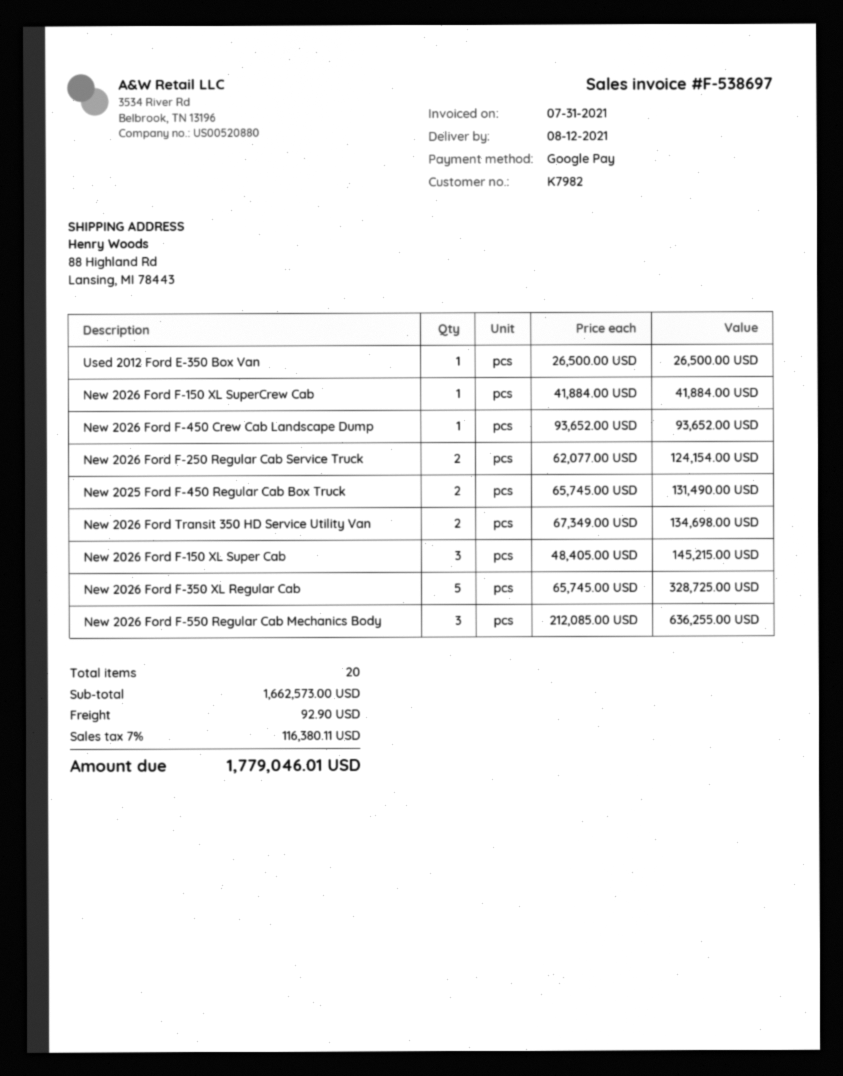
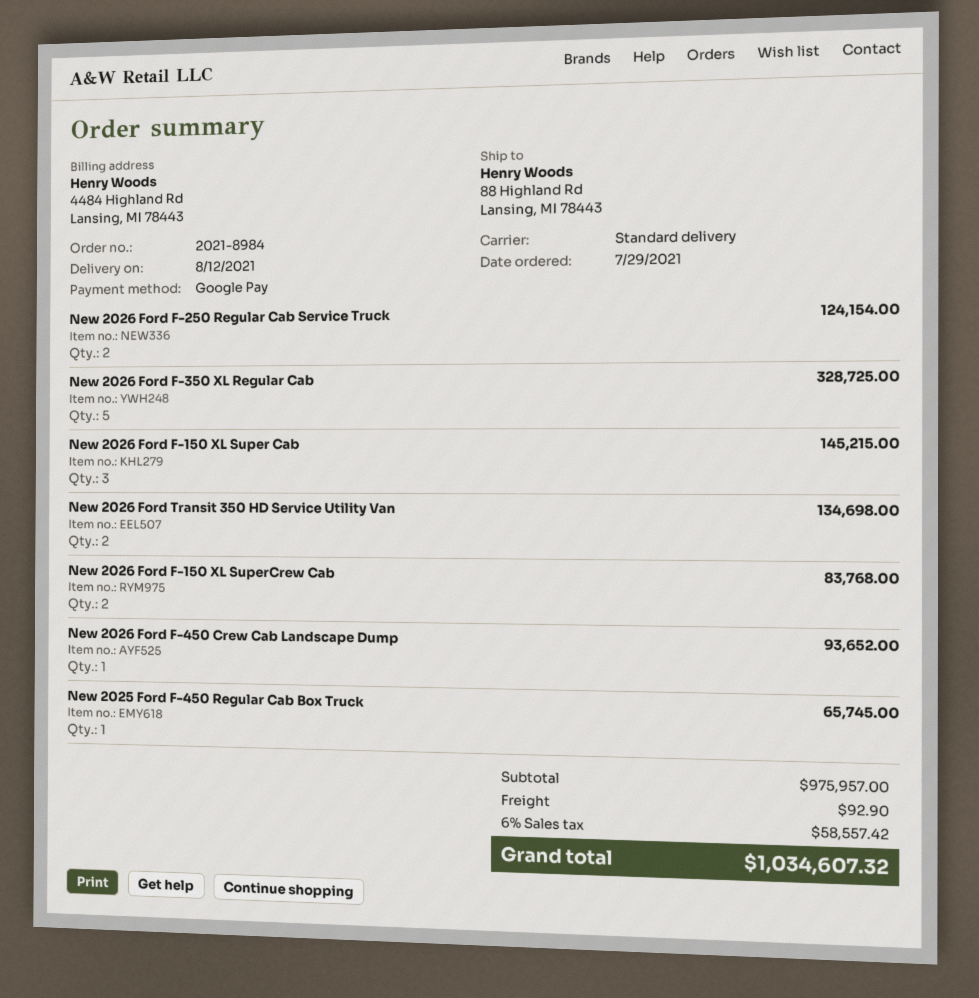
Used 2012 Ford E-350 Box Van: 1 for 26500.00 -> none
New 2026 Ford F-150 XL SuperCrew Cab: 1 for 41884.00 -> 2 for 83768.00
New 2025 Ford F-450 Regular Cab Box Truck: 2 for 131490.00 -> 1 for 65745.00
New 2026 Ford F-550 Regular Cab Mechanics Body: 3 for 636255.00 -> none
subtotal: 1662573.00 -> 975957.00
tax: 7% = 116380.11 -> 6% = 58557.42
total: 1779046.01 -> 1034607.32

